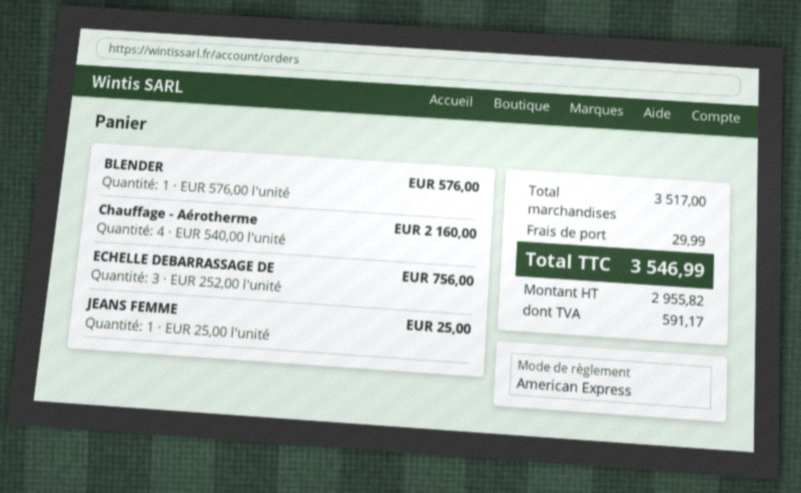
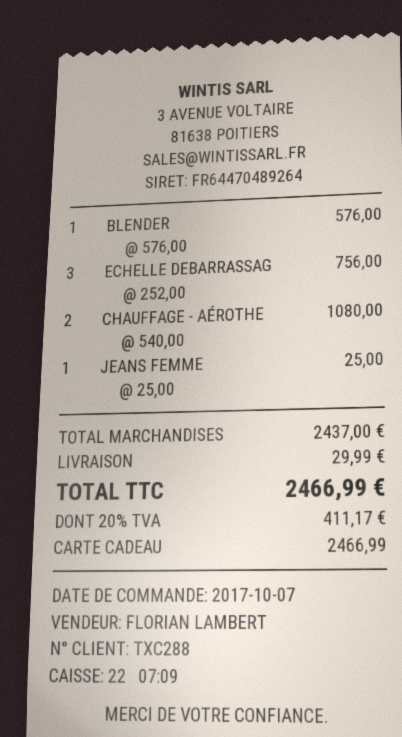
payment method: American Express -> gift card
Chauffage - Aérotherme: 4 x 540.00 = 2160.00 -> 2 x 540.00 = 1080.00
subtotal: 3517.00 -> 2437.00
tax: 591.17 -> 411.17
total: 3546.99 -> 2466.99

